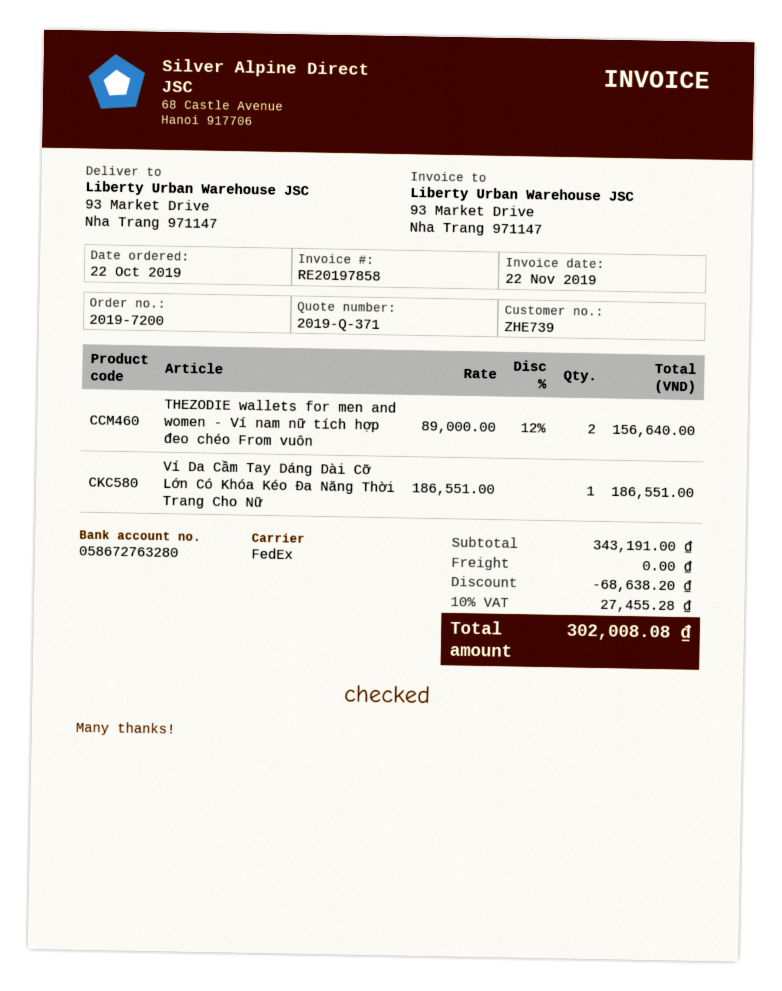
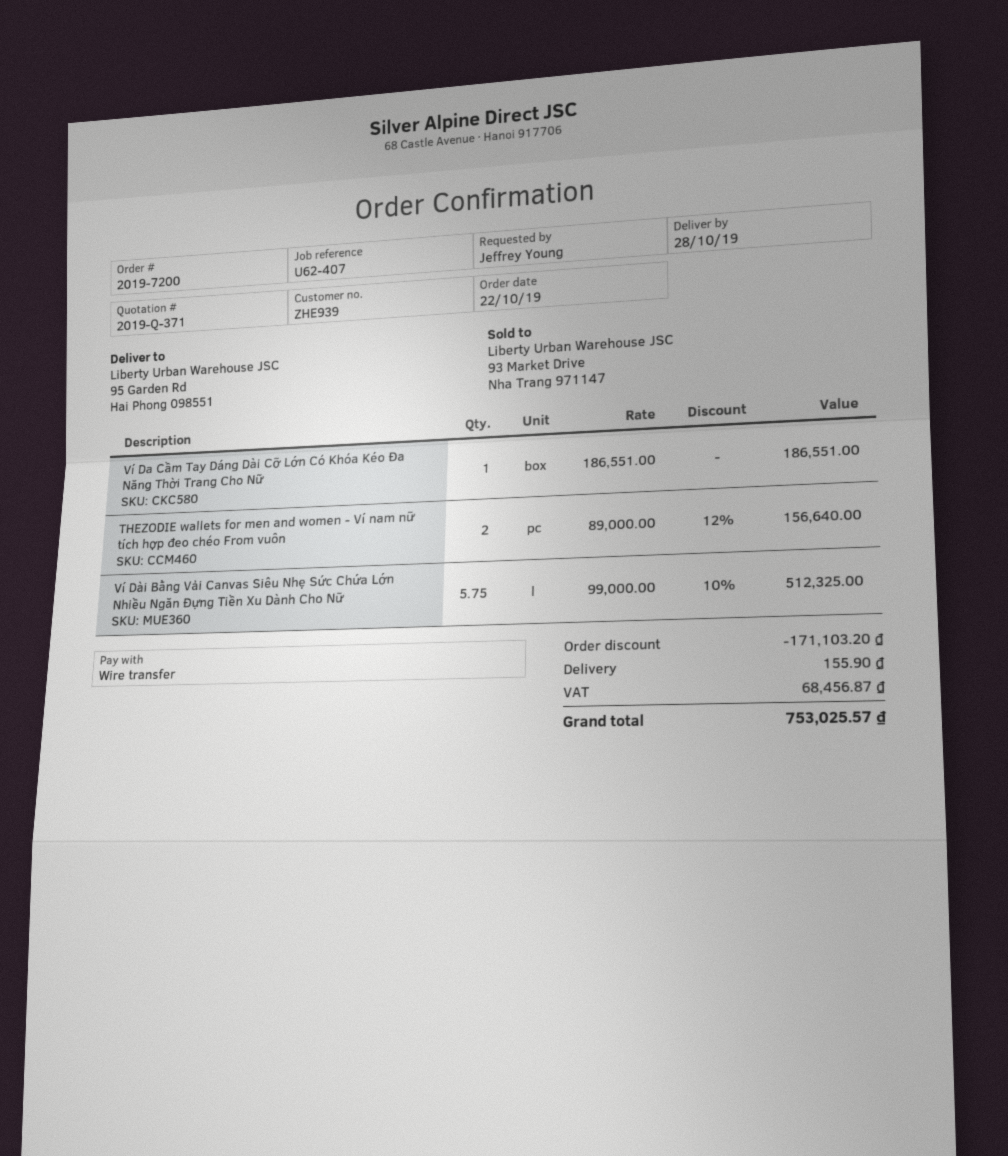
customer number: ZHE739 -> ZHE939
ship to: 93 Market Drive, Nha Trang 971147 -> 95 Garden Rd, Hai Phong 098551
Ví Dài Bằng Vải Canvas Siêu Nhẹ Sức Chứa Lớn Nhiều Ngăn Đựng Tiền Xu Dành Cho Nữ: none -> 5.75 x 99000.00 - 10% = 512325.00
discount: 68638.20 -> 171103.20
shipping: 0.00 -> 155.90
tax: 27455.28 -> 68456.87
total: 302008.08 -> 753025.57

